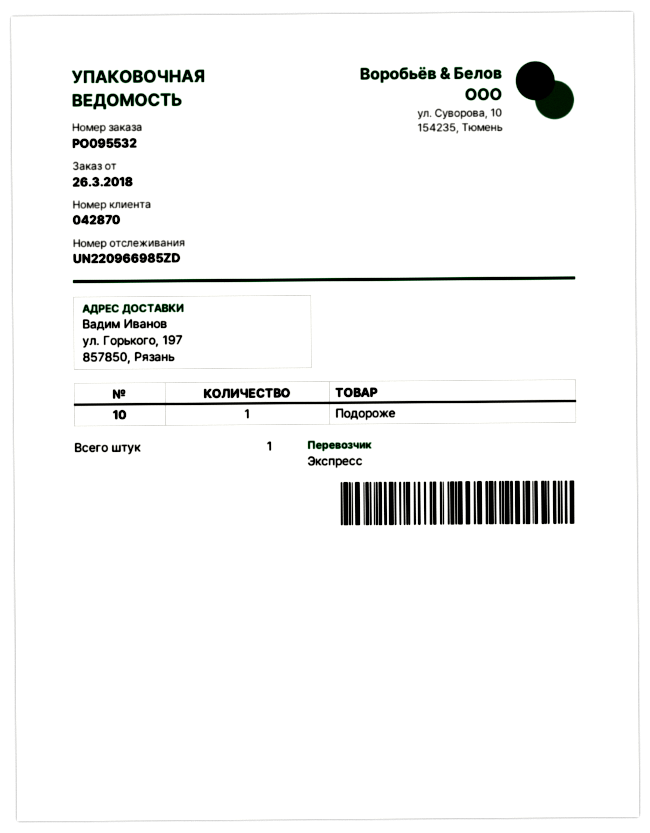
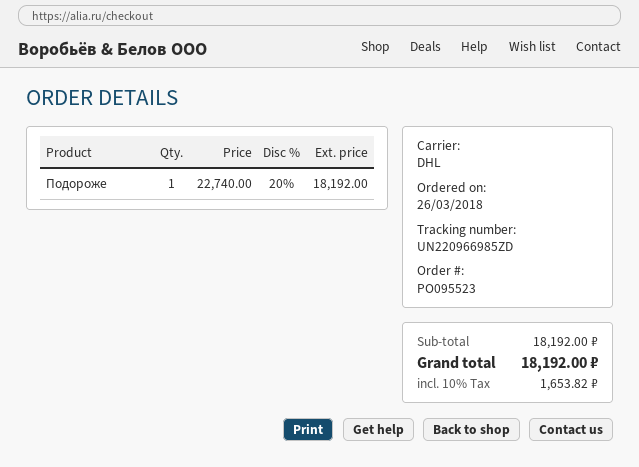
order number: PO095532 -> PO095523
shipping method: express -> DHL

